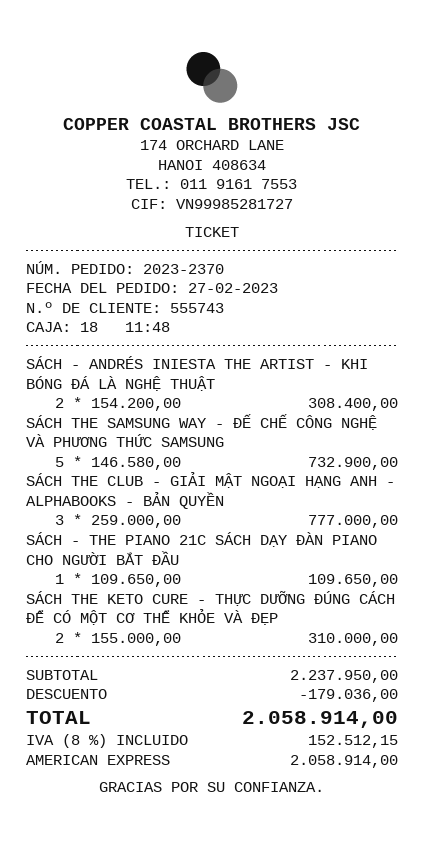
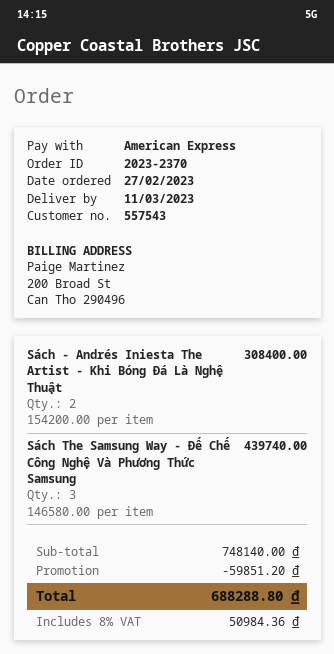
customer number: 555743 -> 557543
SÁCH THE SAMSUNG WAY - ĐẾ CHẾ CÔNG NGHỆ VÀ PHƯƠNG THỨC SAMSUNG: 5 x 146580.00 = 732900.00 -> 3 x 146580.00 = 439740.00
SÁCH THE CLUB - GIẢI MẬT NGOẠI HẠNG ANH - ALPHABOOKS - BẢN QUYỀN: 3 x 259000.00 = 777000.00 -> none
SÁCH - THE PIANO 21C SÁCH DẠY ĐÀN PIANO CHO NGƯỜI BẮT ĐẦU: 1 x 109650.00 = 109650.00 -> none
SÁCH THE KETO CURE - THỰC DƯỠNG ĐÚNG CÁCH ĐỂ CÓ MỘT CƠ THỂ KHỎE VÀ ĐẸP: 2 x 155000.00 = 310000.00 -> none
subtotal: 2237950.00 -> 748140.00
discount: 179036.00 -> 59851.20
tax: 8% = 152512.15 -> 8% = 50984.36
total: 2058914.00 -> 688288.80

